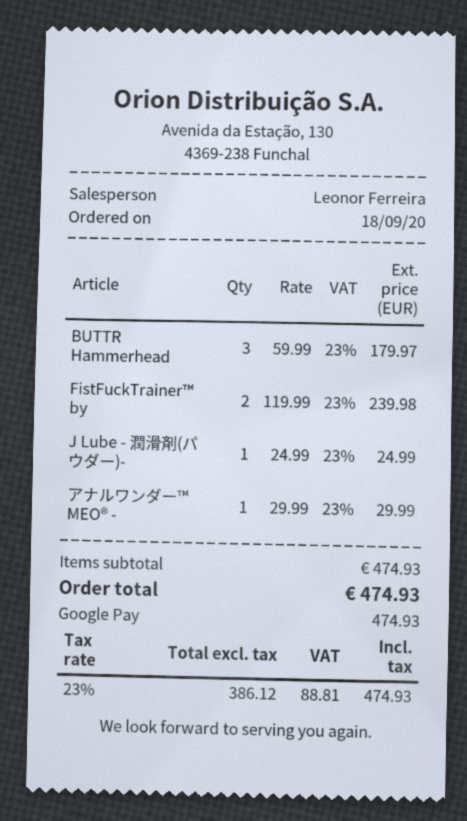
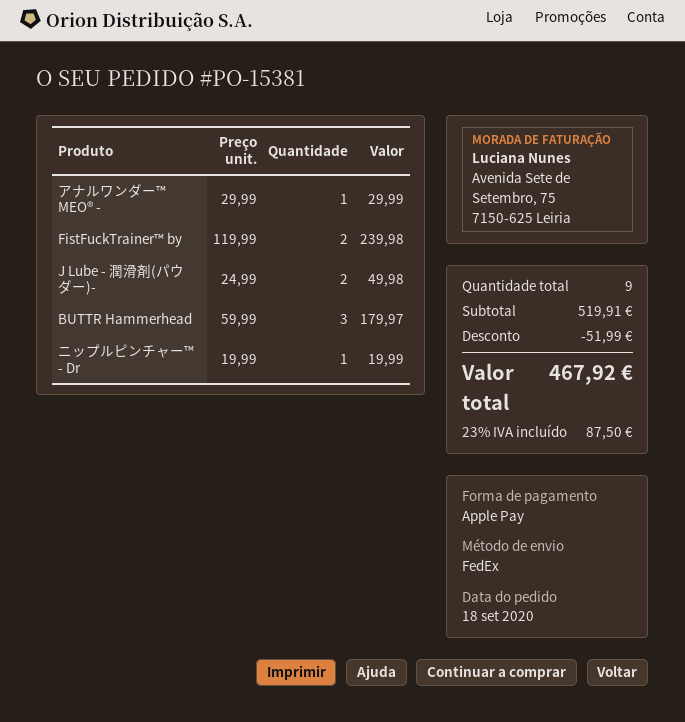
payment method: Google Pay -> Apple Pay
J Lube - 潤滑剤(パウダー)-: 1 x 24.99 = 24.99 -> 2 x 24.99 = 49.98
ニップルピンチャー™ - Dr: none -> 1 x 19.99 = 19.99
subtotal: 474.93 -> 519.91
discount: none -> 51.99
tax: 23% = 88.81 -> 23% = 87.50
total: 474.93 -> 467.92

